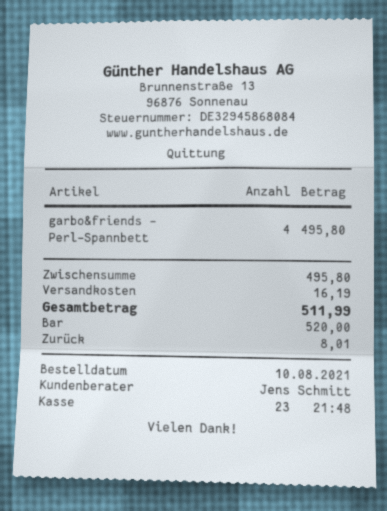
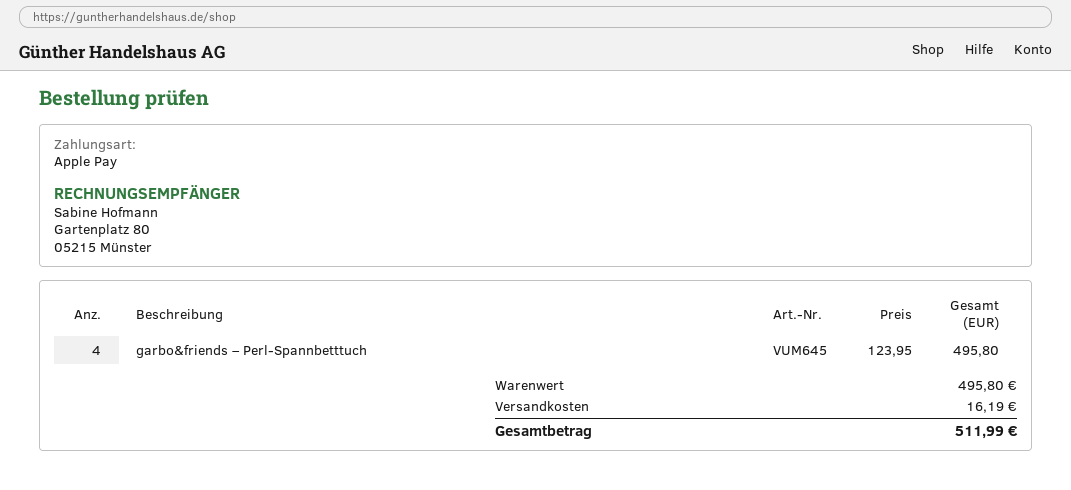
payment method: cash -> Apple Pay

